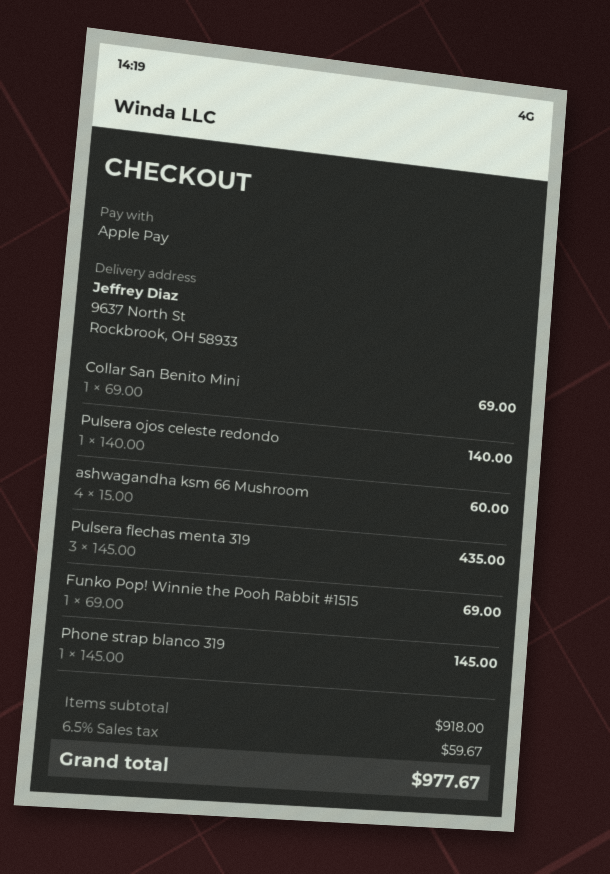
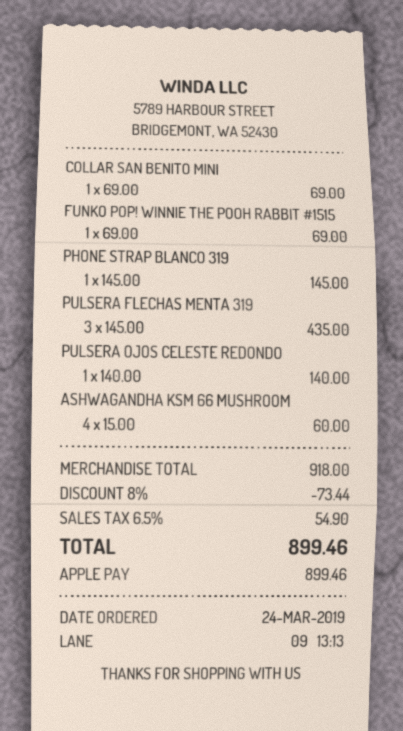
discount: none -> 8% = 73.44
tax: 6.5% = 59.67 -> 6.5% = 54.90
total: 977.67 -> 899.46

